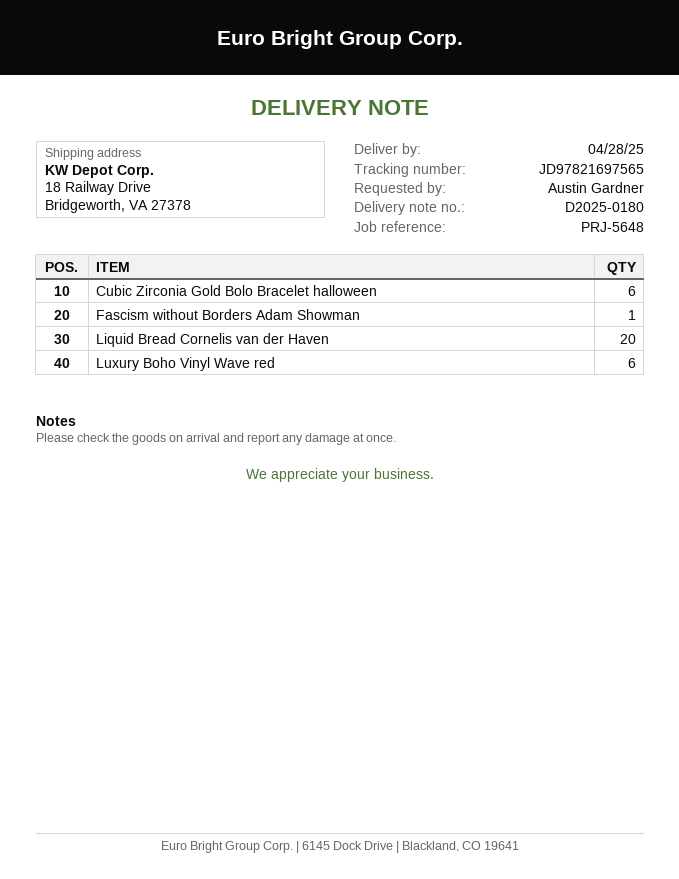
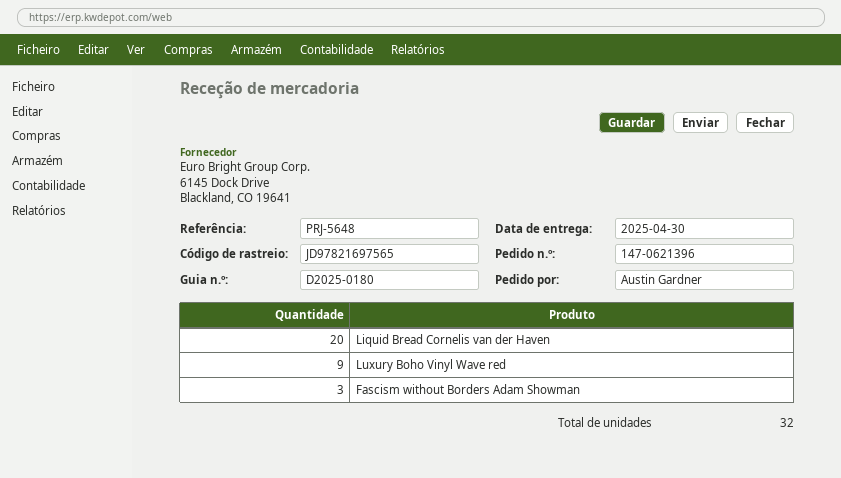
delivery date: 2025-04-28 -> 2025-04-30
Cubic Zirconia Gold Bolo Bracelet halloween: 6 -> none
Fascism without Borders Adam Showman: 1 -> 3
Luxury Boho Vinyl Wave red: 6 -> 9

